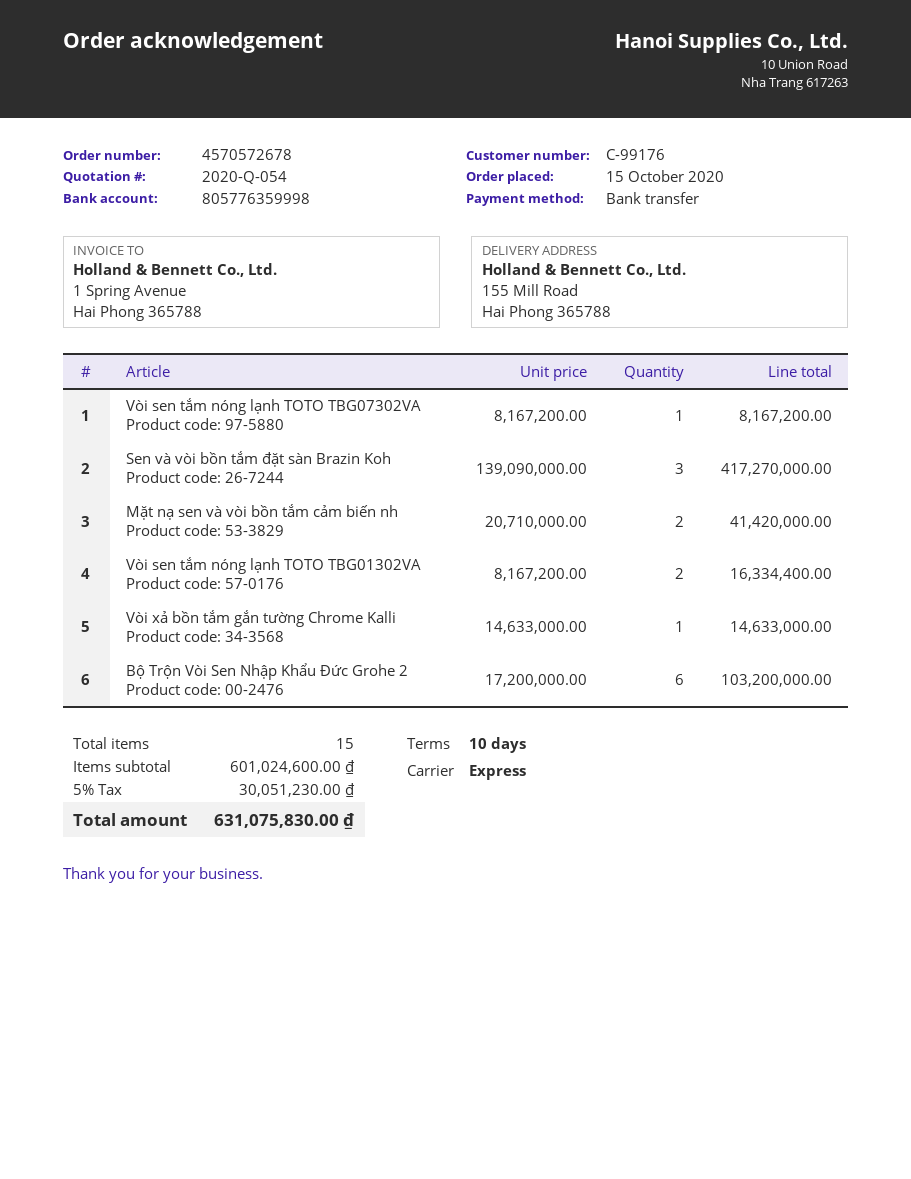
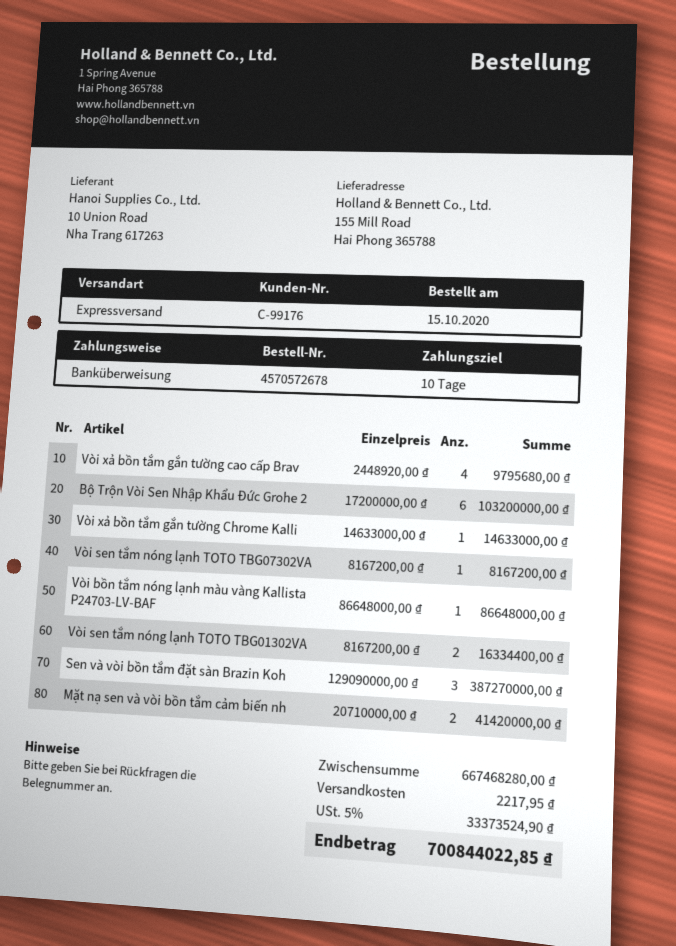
Sen và vòi bồn tắm đặt sàn Brazin Koh: 3 x 139090000.00 = 417270000.00 -> 3 x 129090000.00 = 387270000.00
Vòi xả bồn tắm gắn tường cao cấp Brav: none -> 4 x 2448920.00 = 9795680.00
Vòi bồn tắm nóng lạnh màu vàng Kallista P24703-LV-BAF: none -> 1 x 86648000.00 = 86648000.00
subtotal: 601024600.00 -> 667468280.00
shipping: none -> 2217.95
tax: 5% = 30051230.00 -> 5% = 33373524.90
total: 631075830.00 -> 700844022.85

